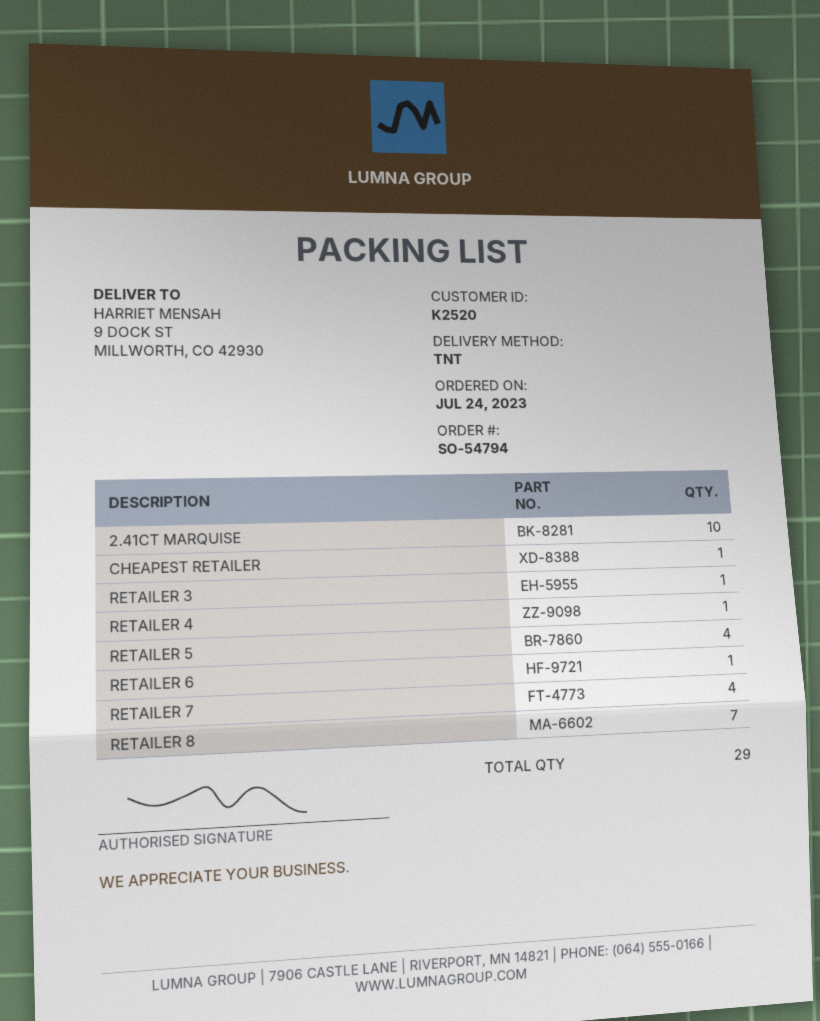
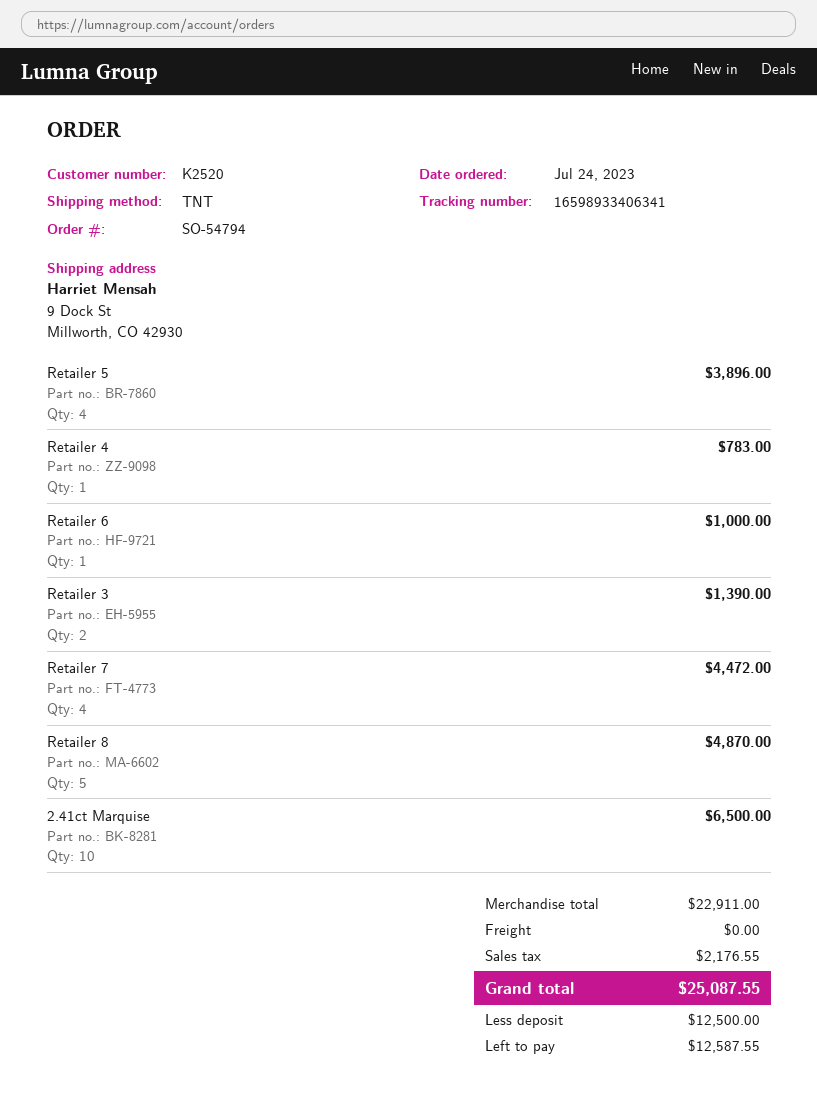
CHEAPEST RETAILER: 1 -> none
RETAILER 3: 1 -> 2
RETAILER 8: 7 -> 5

